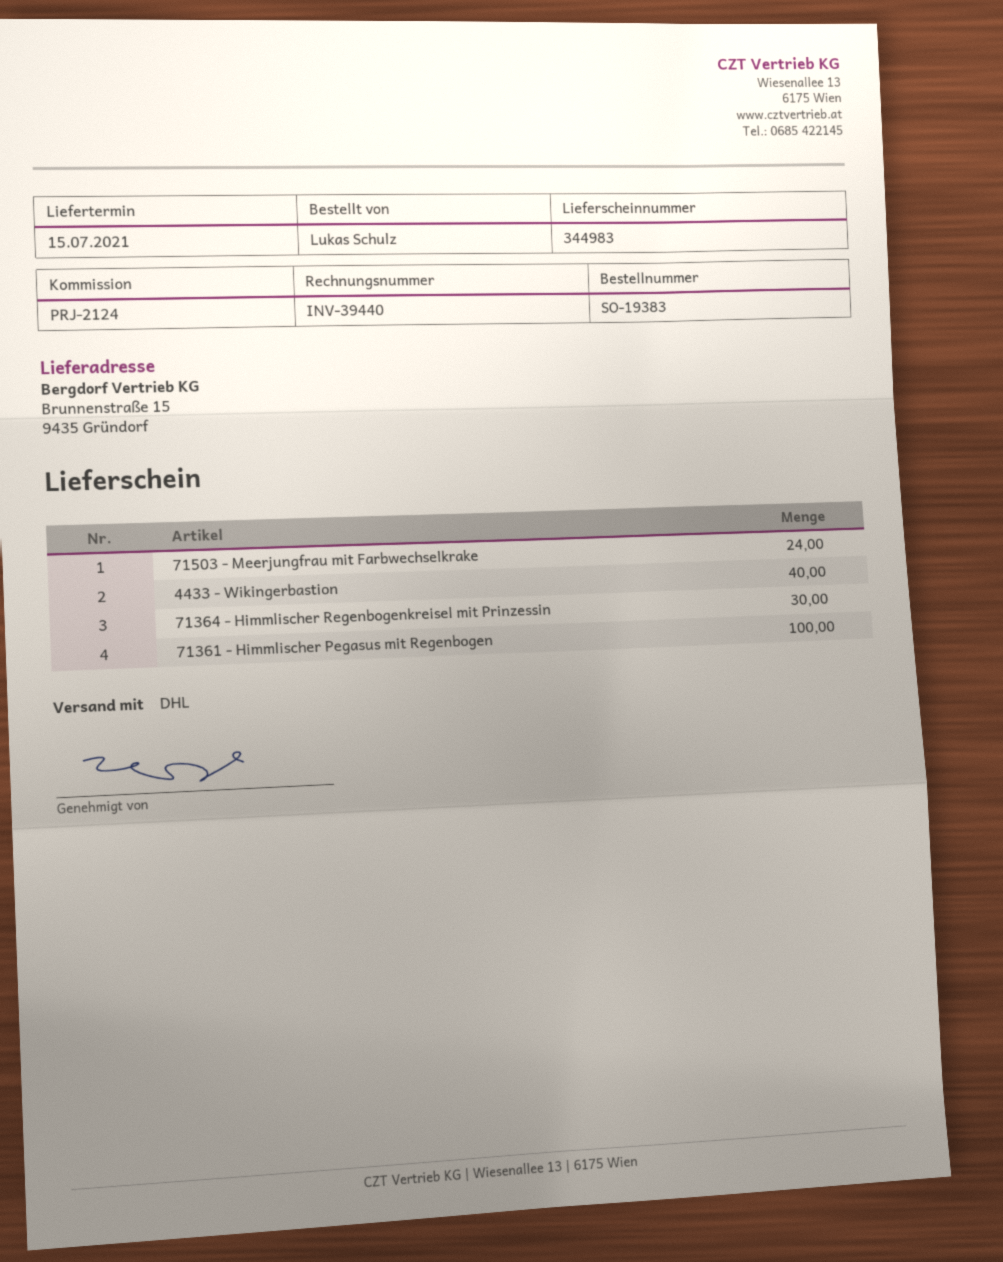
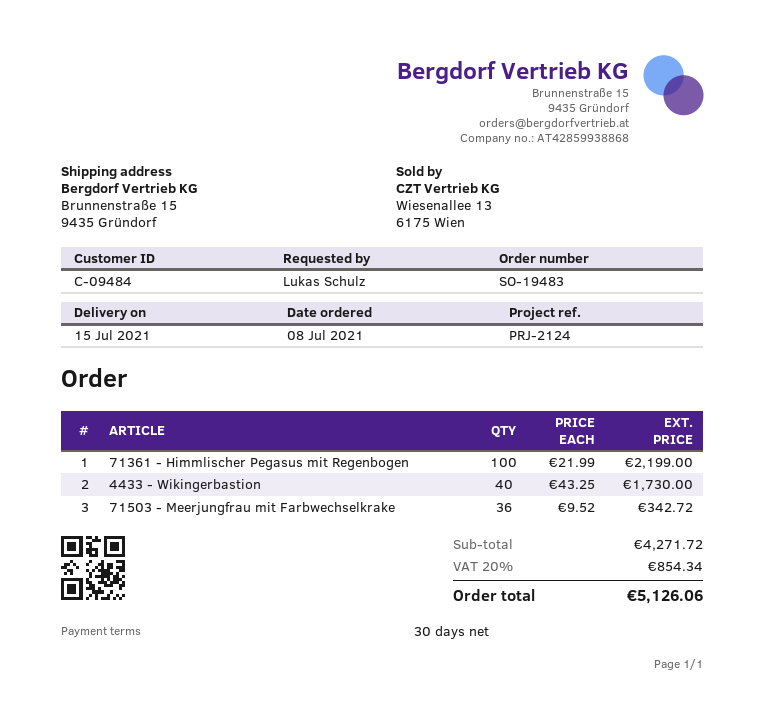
order number: SO-19383 -> SO-19483
71503 - Meerjungfrau mit Farbwechselkrake: 24 -> 36
71364 - Himmlischer Regenbogenkreisel mit Prinzessin: 30 -> none

